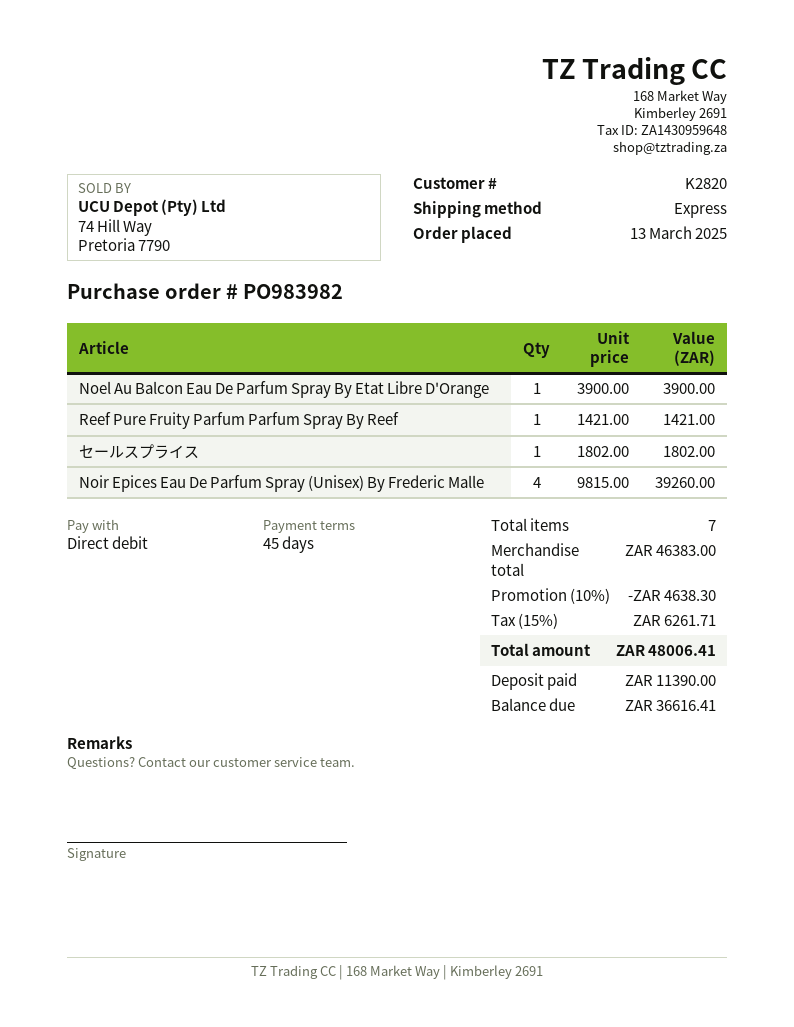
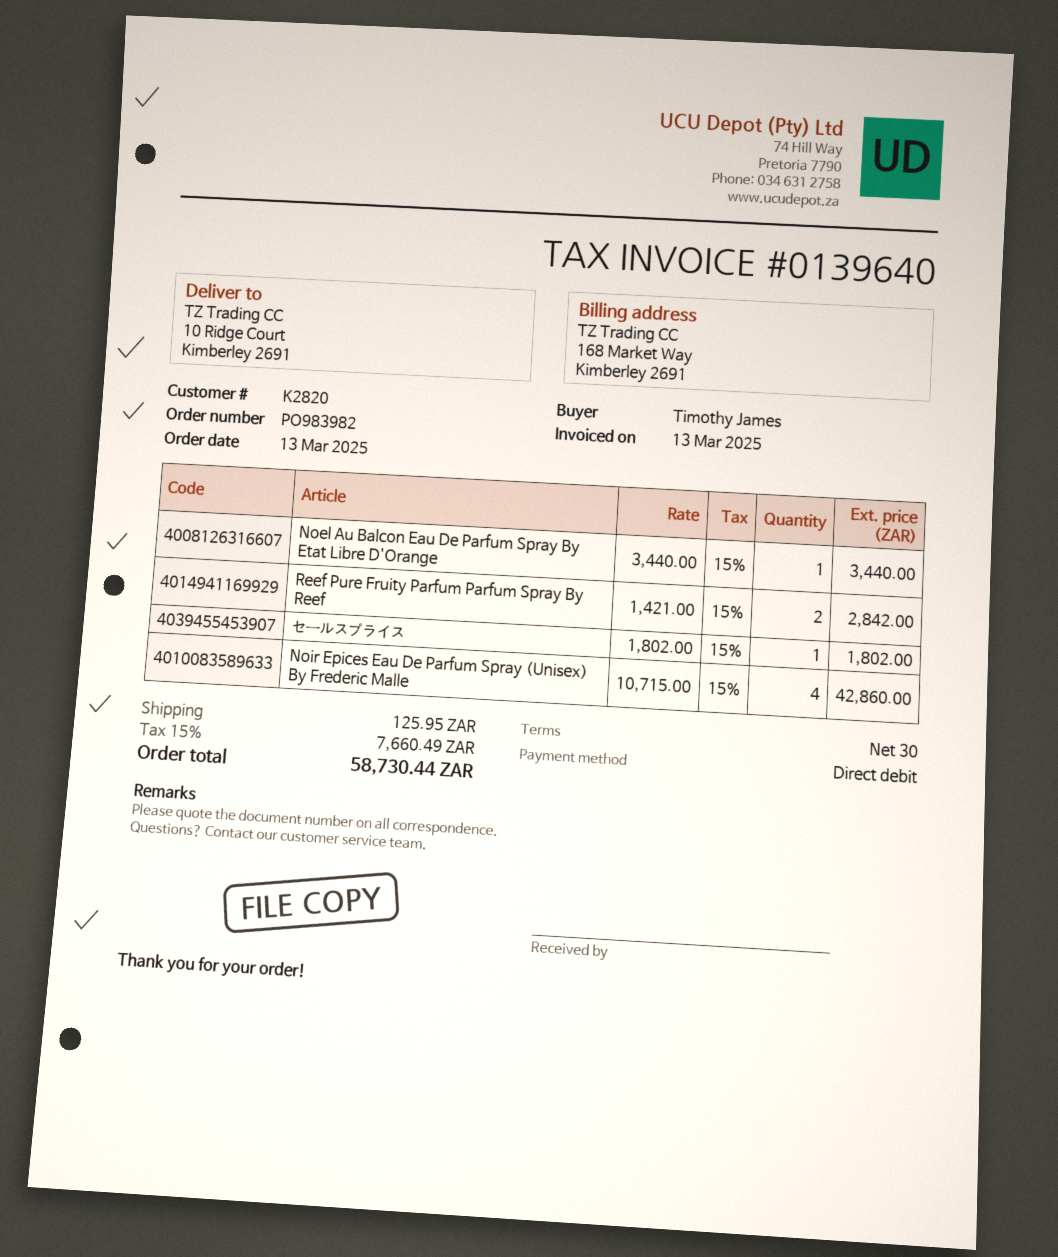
payment terms: 45 days -> 30 days
Noel Au Balcon Eau De Parfum Spray By Etat Libre D'Orange: 1 x 3900.00 = 3900.00 -> 1 x 3440.00 = 3440.00
Reef Pure Fruity Parfum Parfum Spray By Reef: 1 x 1421.00 = 1421.00 -> 2 x 1421.00 = 2842.00
Noir Epices Eau De Parfum Spray (Unisex) By Frederic Malle: 4 x 9815.00 = 39260.00 -> 4 x 10715.00 = 42860.00
discount: 10% = 4638.30 -> none
shipping: none -> 125.95
tax: 15% = 6261.71 -> 15% = 7660.49
total: 48006.41 -> 58730.44

